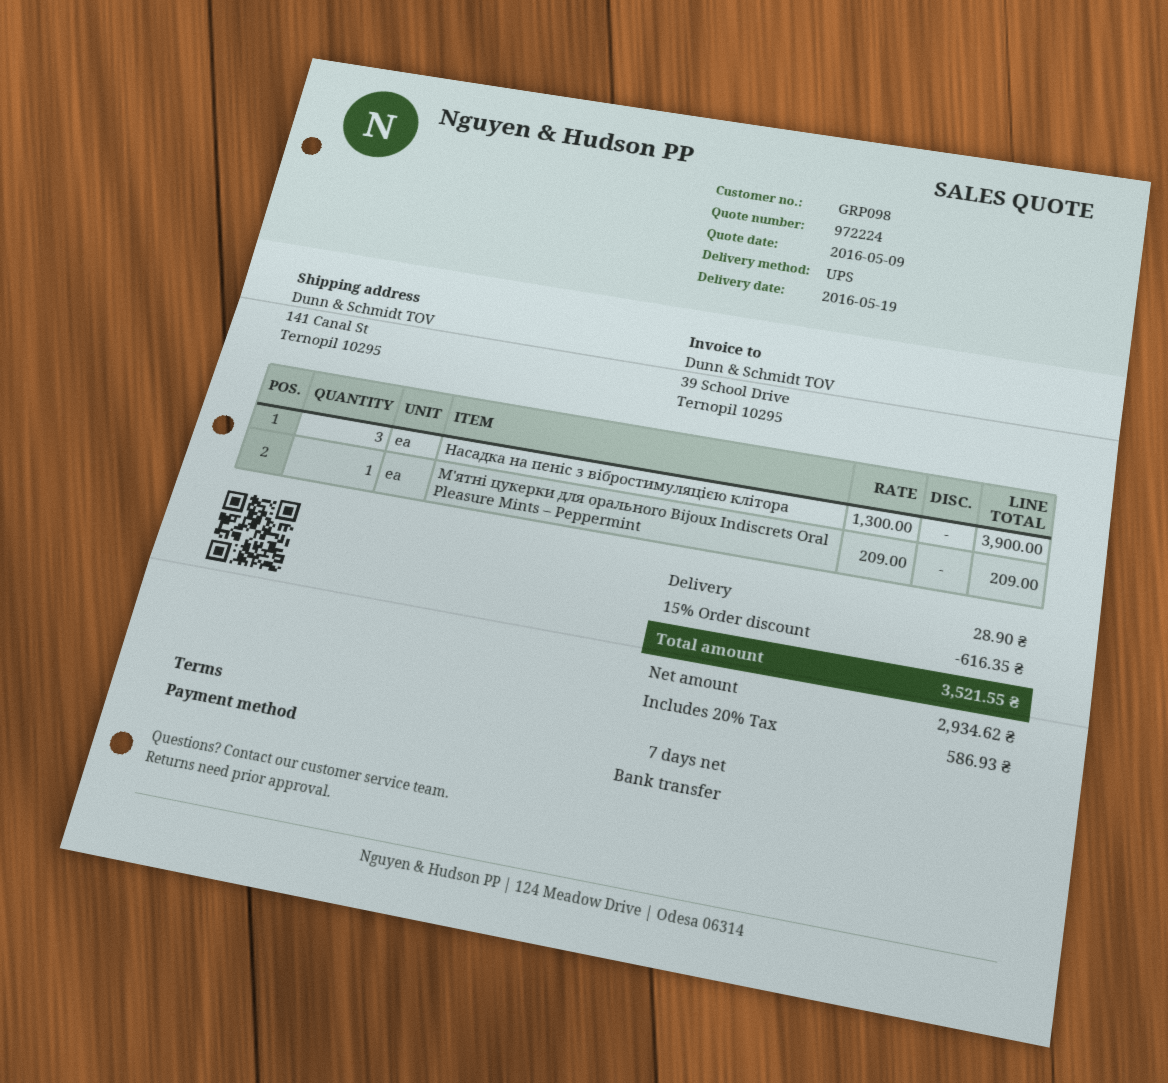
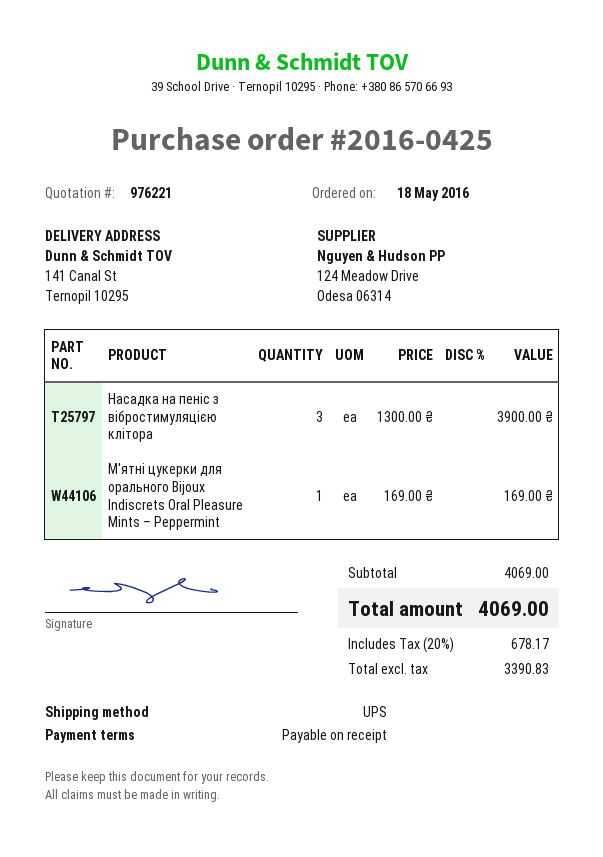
quote number: 972224 -> 976221
payment terms: 7 days -> on receipt
М'ятні цукерки для орального Bijoux Indiscrets Oral Pleasure Mints – Peppermint: 1 x 209.00 = 209.00 -> 1 x 169.00 = 169.00
discount: 15% = 616.35 -> none
shipping: 28.90 -> none
net: 2934.62 -> 3390.83
tax: 20% = 586.93 -> 20% = 678.17
total: 3521.55 -> 4069.00

